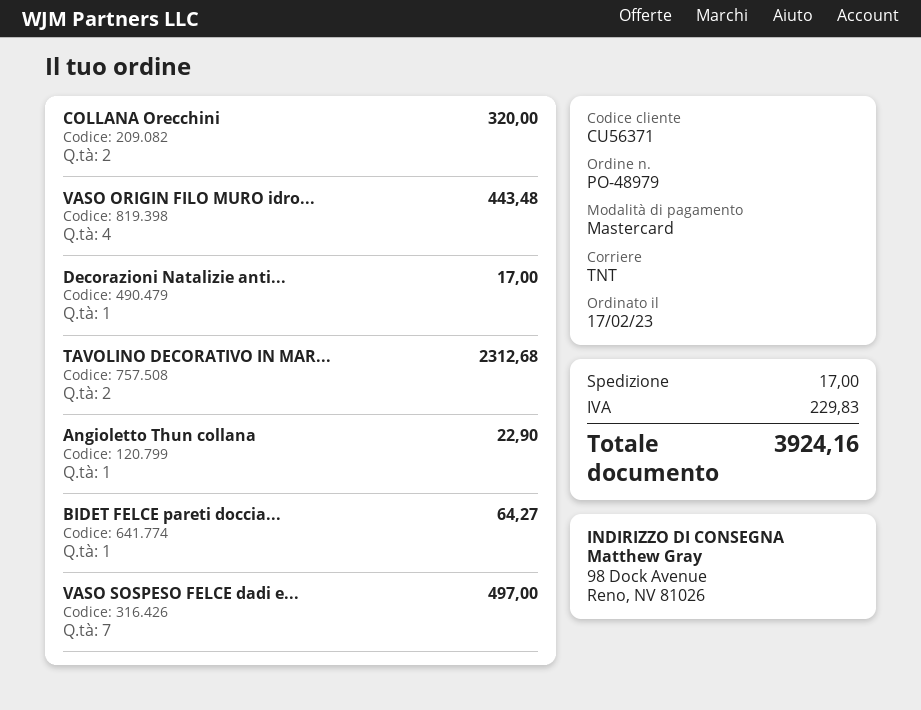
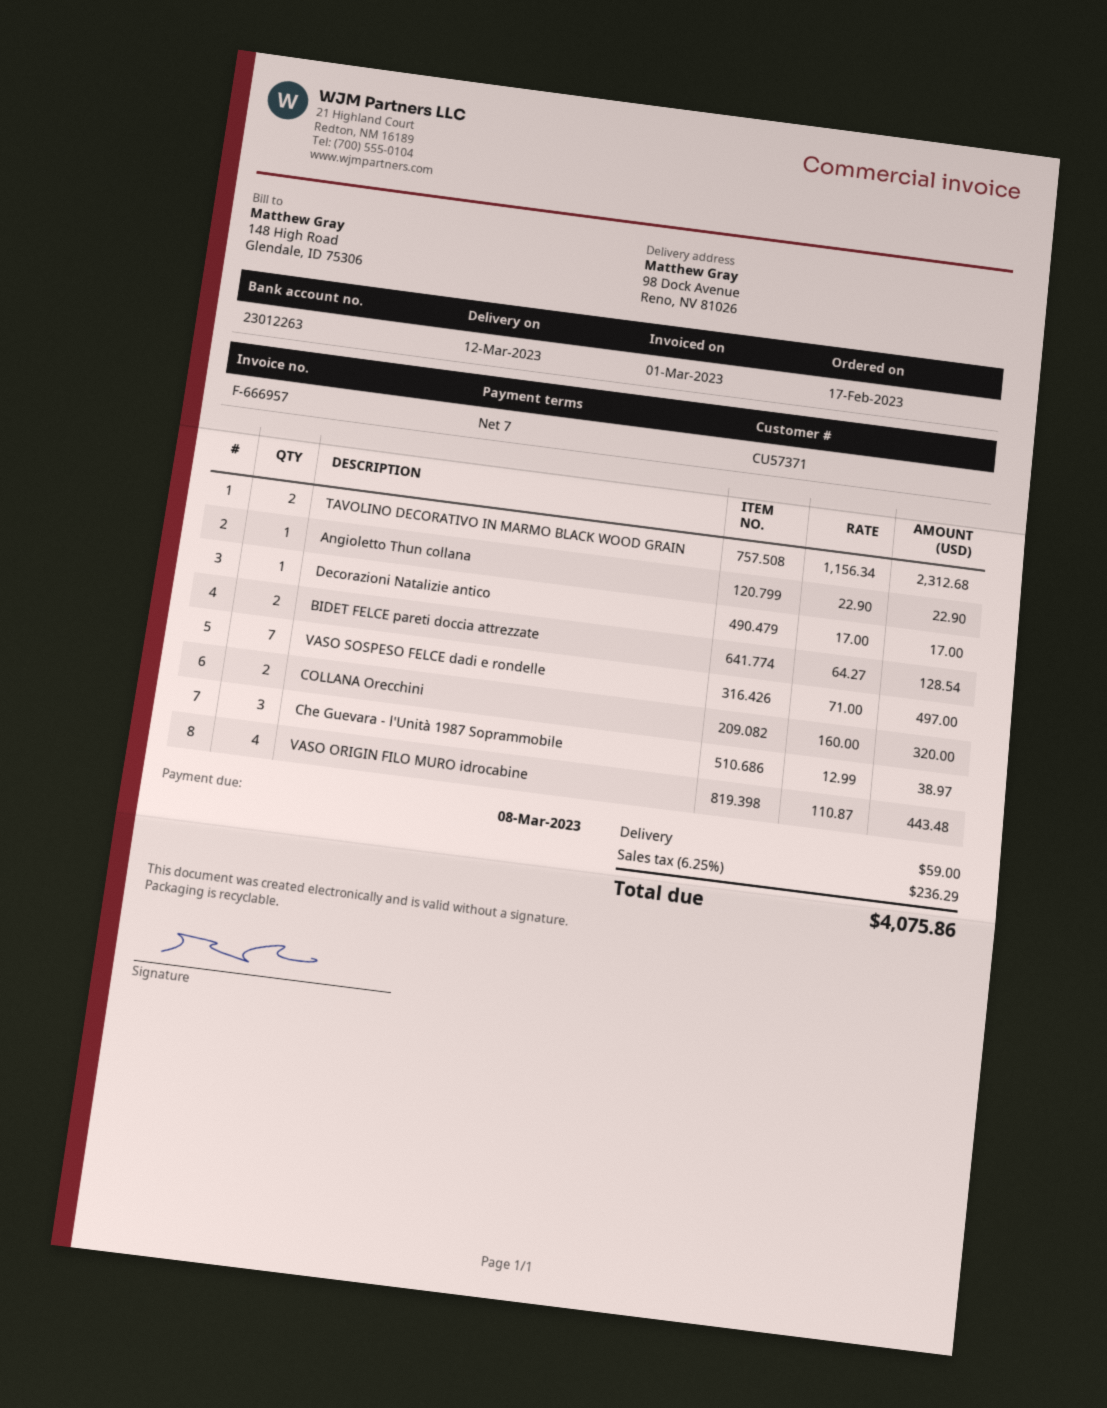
customer number: CU56371 -> CU57371
BIDET FELCE pareti doccia...: 1 for 64.27 -> 2 for 128.54
Che Guevara - l'Unità 1987 Soprammobile: none -> 3 for 38.97
shipping: 17.00 -> 59.00
tax: 229.83 -> 236.29
total: 3924.16 -> 4075.86

